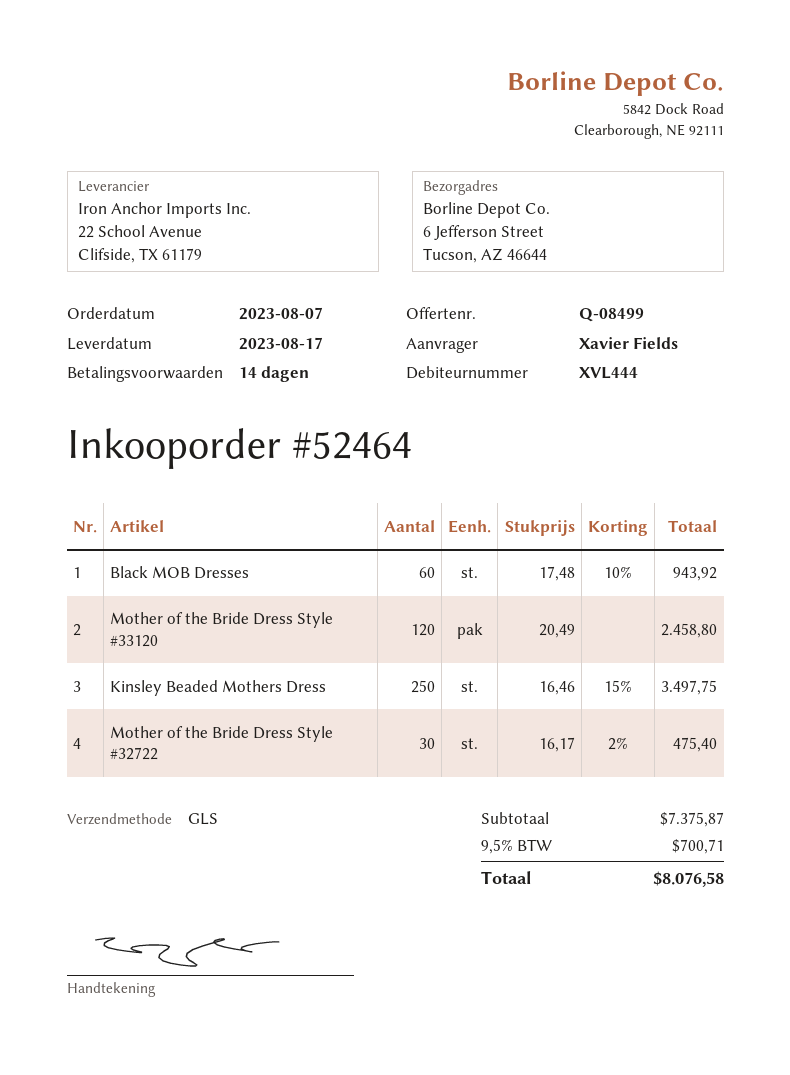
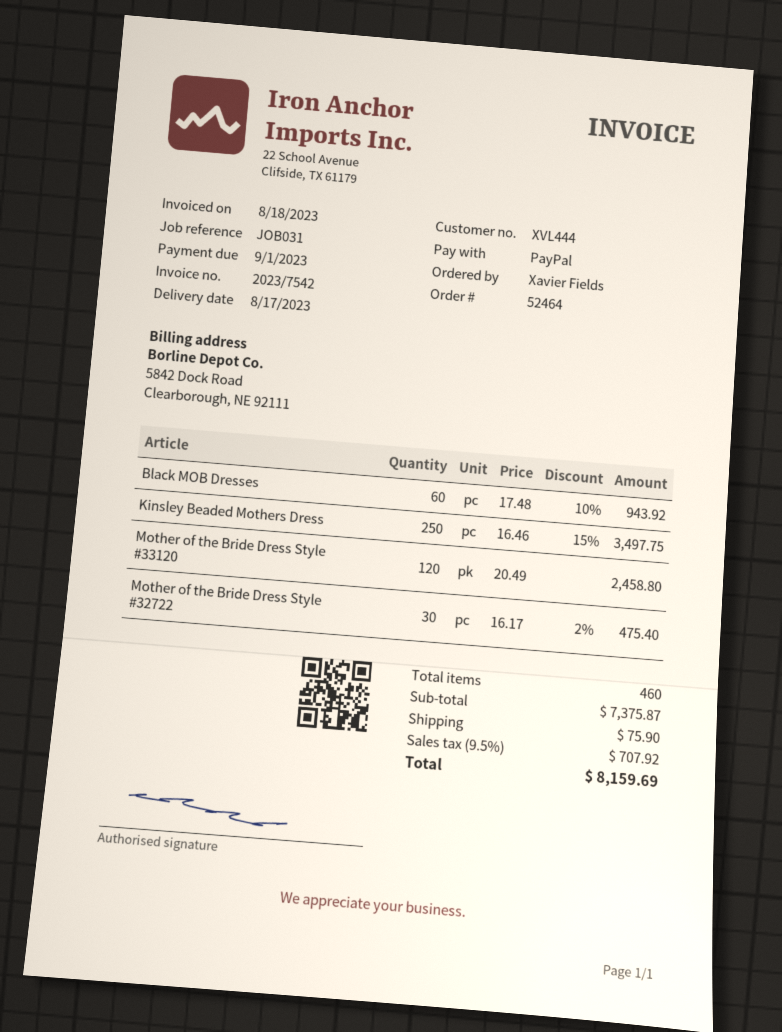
shipping: none -> 75.90
tax: 9.5% = 700.71 -> 9.5% = 707.92
total: 8076.58 -> 8159.69

